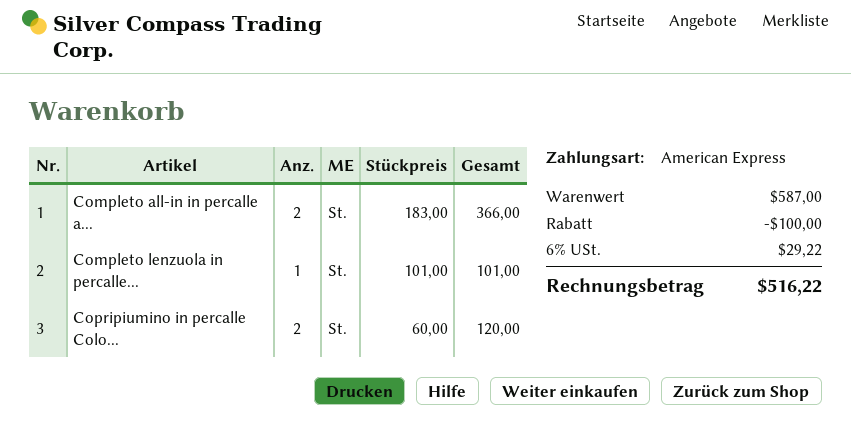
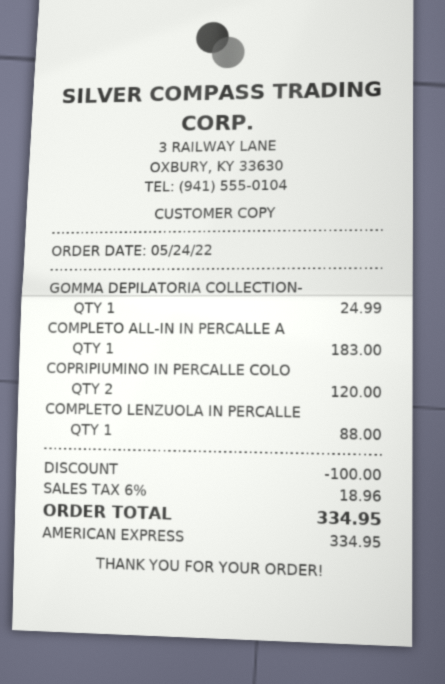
Completo all-in in percalle a...: 2 for 366.00 -> 1 for 183.00
Completo lenzuola in percalle...: 1 for 101.00 -> 1 for 88.00
GOMMA DEPILATORIA COLLECTION-: none -> 1 for 24.99
tax: 6% = 29.22 -> 6% = 18.96
total: 516.22 -> 334.95

